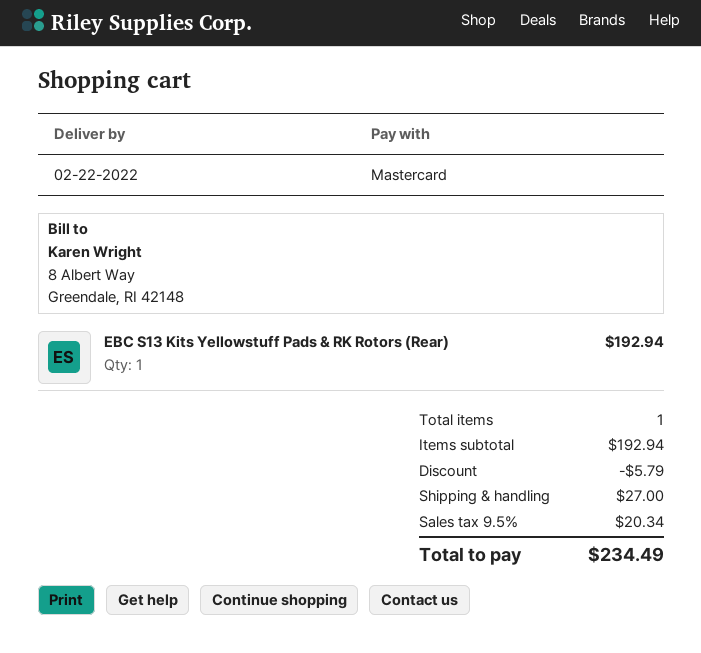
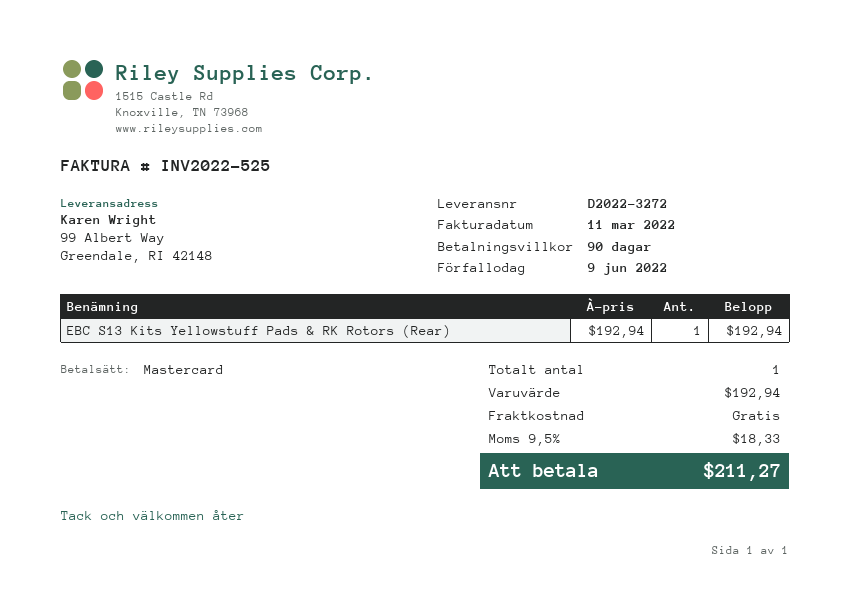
discount: 5.79 -> none
shipping: 27.00 -> 0.00
tax: 9.5% = 20.34 -> 9.5% = 18.33
total: 234.49 -> 211.27

